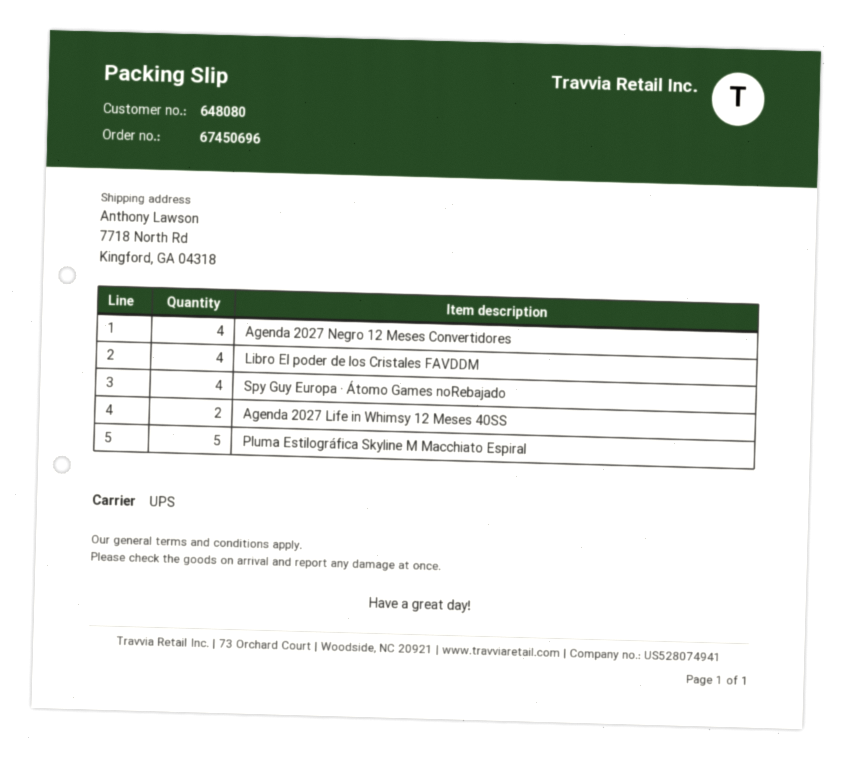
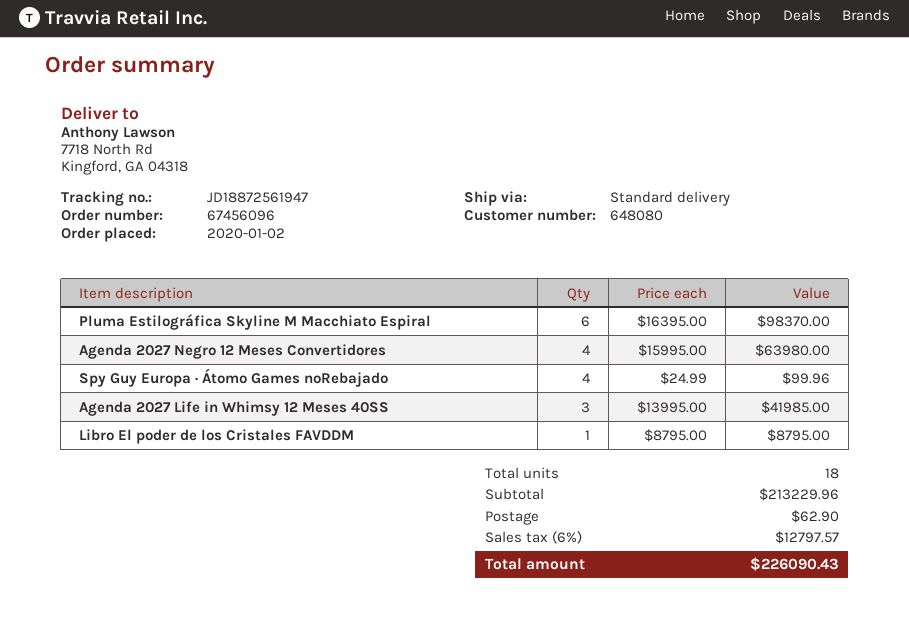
order number: 67450696 -> 67456096
shipping method: UPS -> standard
Libro El poder de los Cristales FAVDDM: 4 -> 1
Agenda 2027 Life in Whimsy 12 Meses 40SS: 2 -> 3
Pluma Estilográfica Skyline M Macchiato Espiral: 5 -> 6

